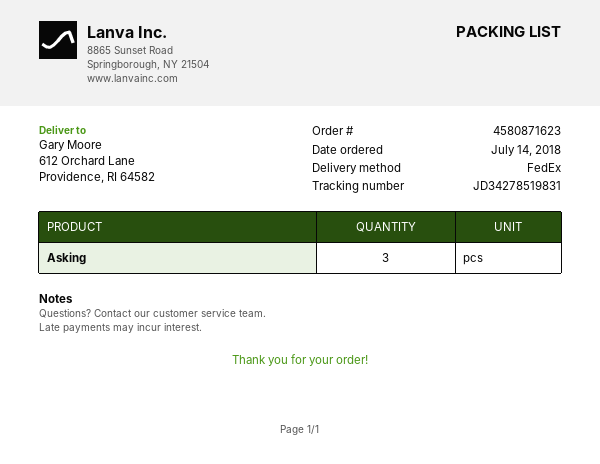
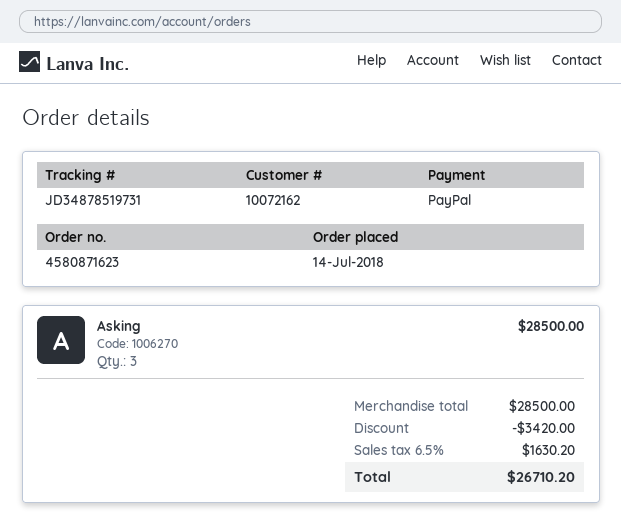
tracking number: JD34278519831 -> JD34878519731

